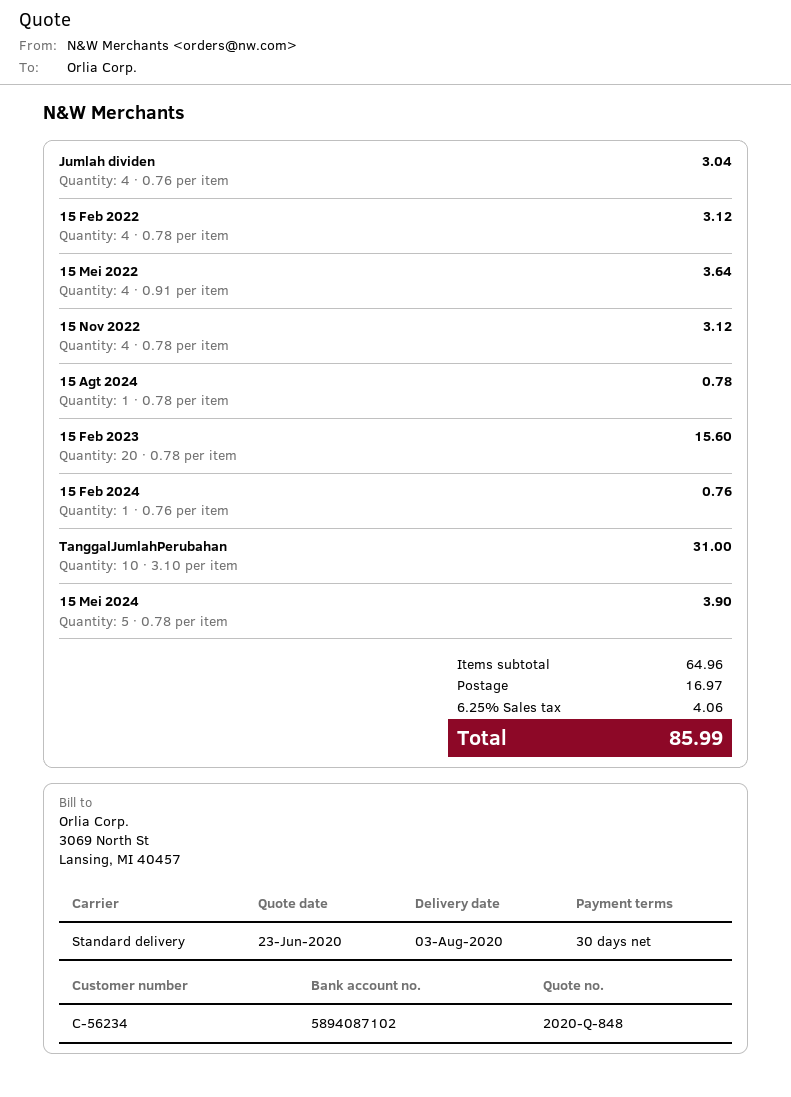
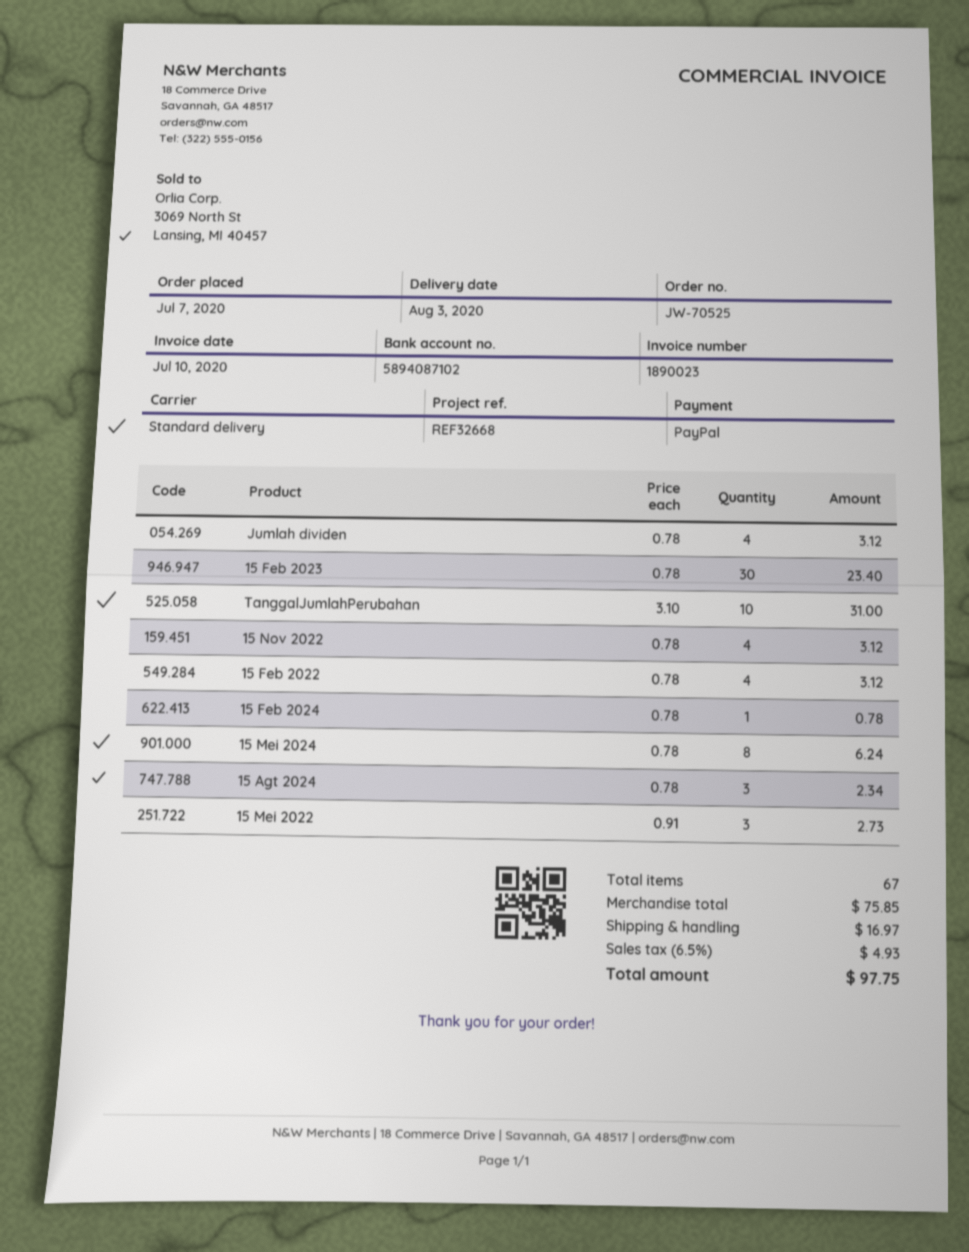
Jumlah dividen: 4 x 0.76 = 3.04 -> 4 x 0.78 = 3.12
15 Mei 2022: 4 x 0.91 = 3.64 -> 3 x 0.91 = 2.73
15 Agt 2024: 1 x 0.78 = 0.78 -> 3 x 0.78 = 2.34
15 Feb 2023: 20 x 0.78 = 15.60 -> 30 x 0.78 = 23.40
15 Feb 2024: 1 x 0.76 = 0.76 -> 1 x 0.78 = 0.78
15 Mei 2024: 5 x 0.78 = 3.90 -> 8 x 0.78 = 6.24
subtotal: 64.96 -> 75.85
tax: 6.25% = 4.06 -> 6.5% = 4.93
total: 85.99 -> 97.75

